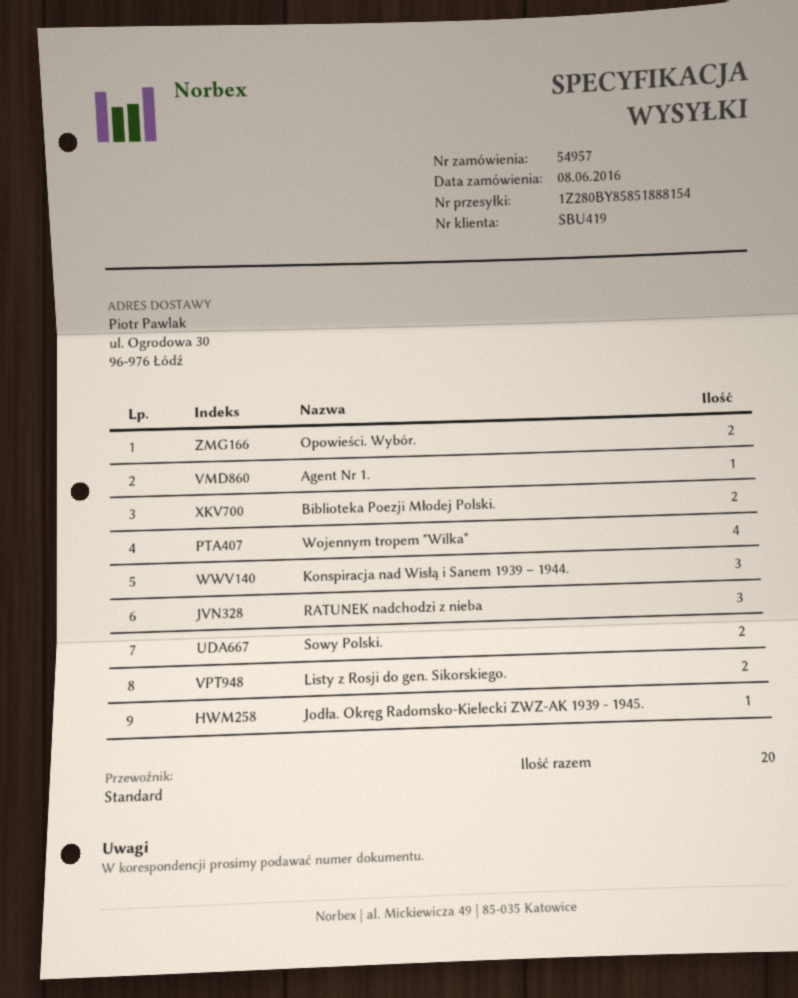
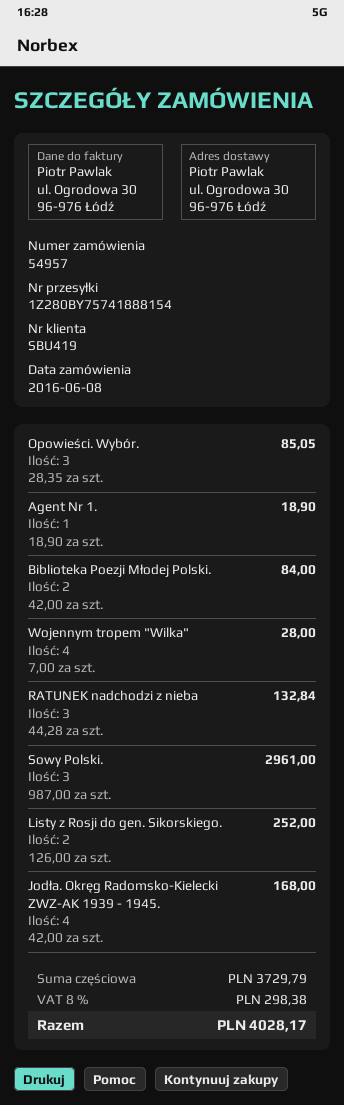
tracking number: 1Z280BY85851888154 -> 1Z280BY75741888154
Opowieści. Wybór.: 2 -> 3
Konspiracja nad Wisłą i Sanem 1939 – 1944.: 3 -> none
Sowy Polski.: 2 -> 3
Jodła. Okręg Radomsko-Kielecki ZWZ-AK 1939 - 1945.: 1 -> 4

